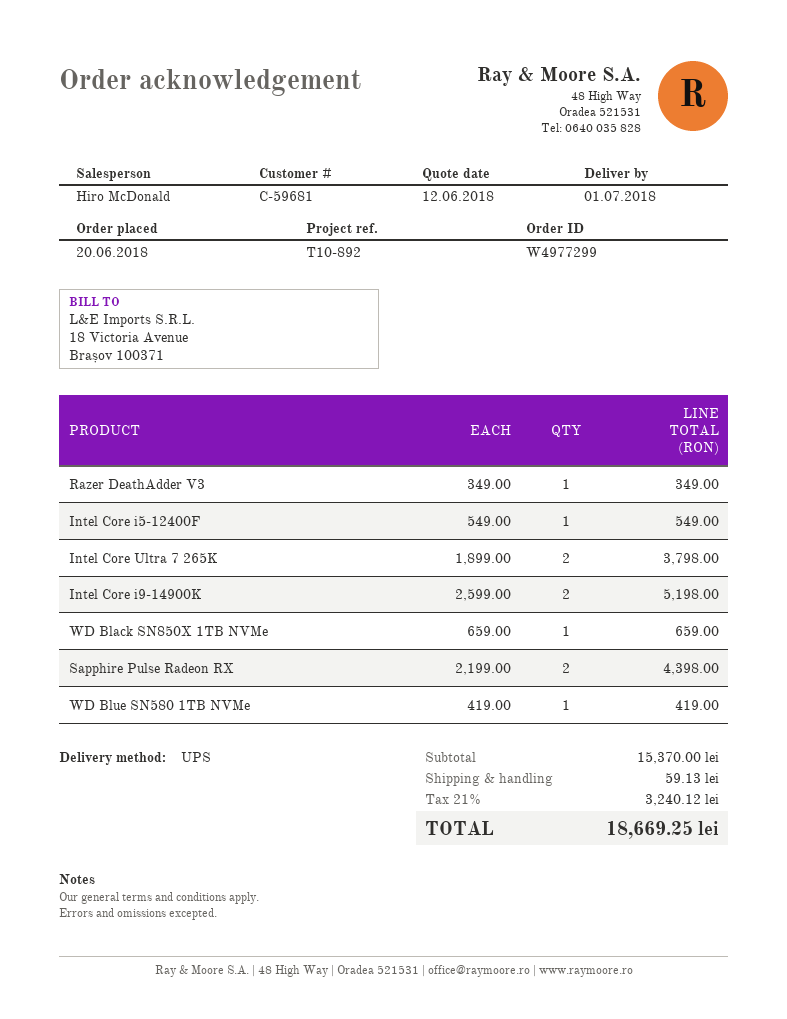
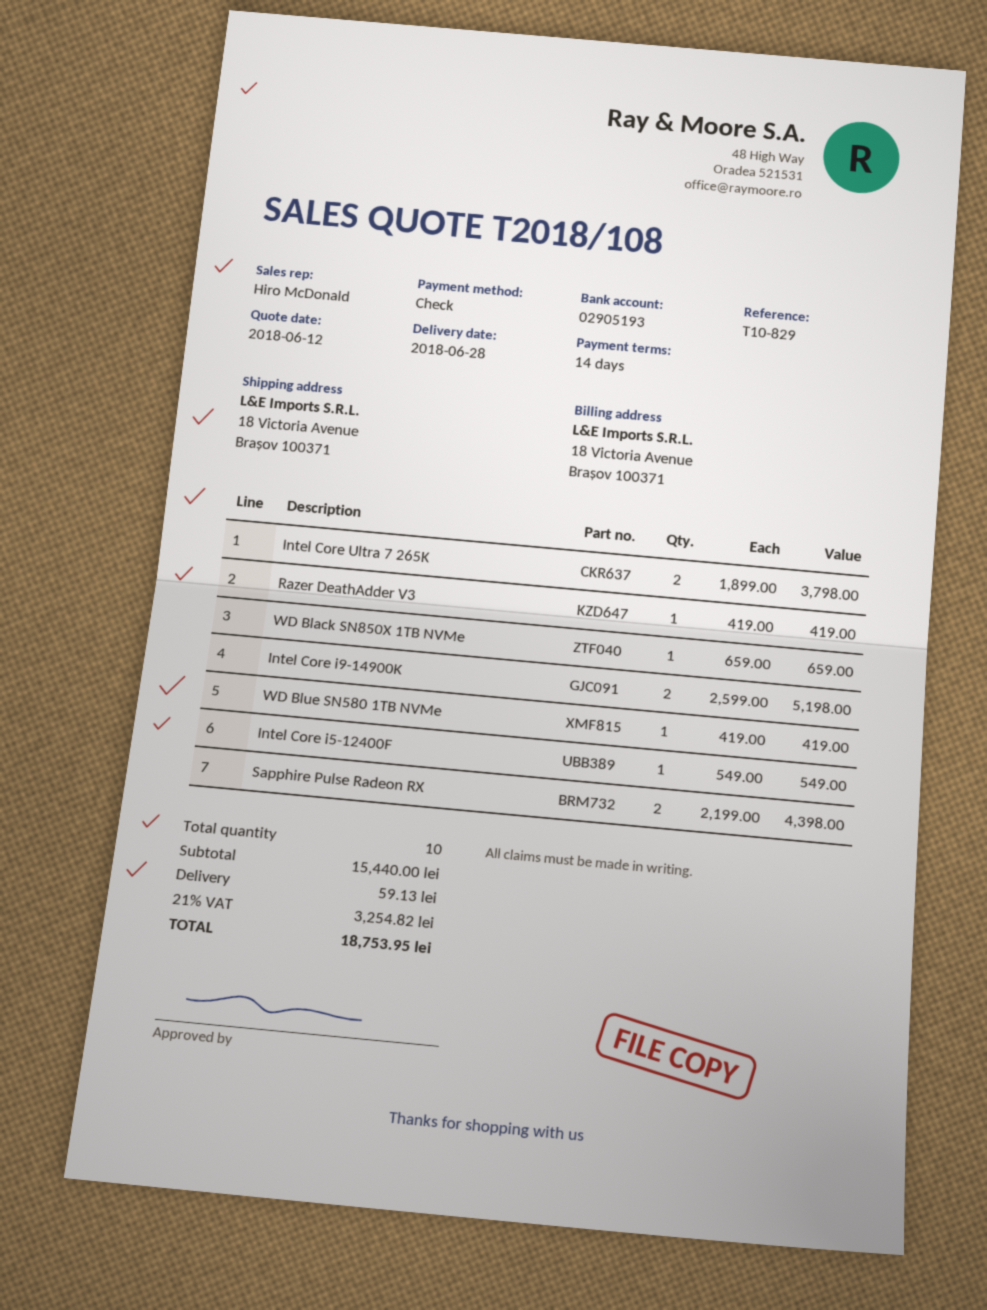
delivery date: 2018-07-01 -> 2018-06-28
reference: T10-892 -> T10-829
Razer DeathAdder V3: 1 x 349.00 = 349.00 -> 1 x 419.00 = 419.00
subtotal: 15370.00 -> 15440.00
tax: 21% = 3240.12 -> 21% = 3254.82
total: 18669.25 -> 18753.95

